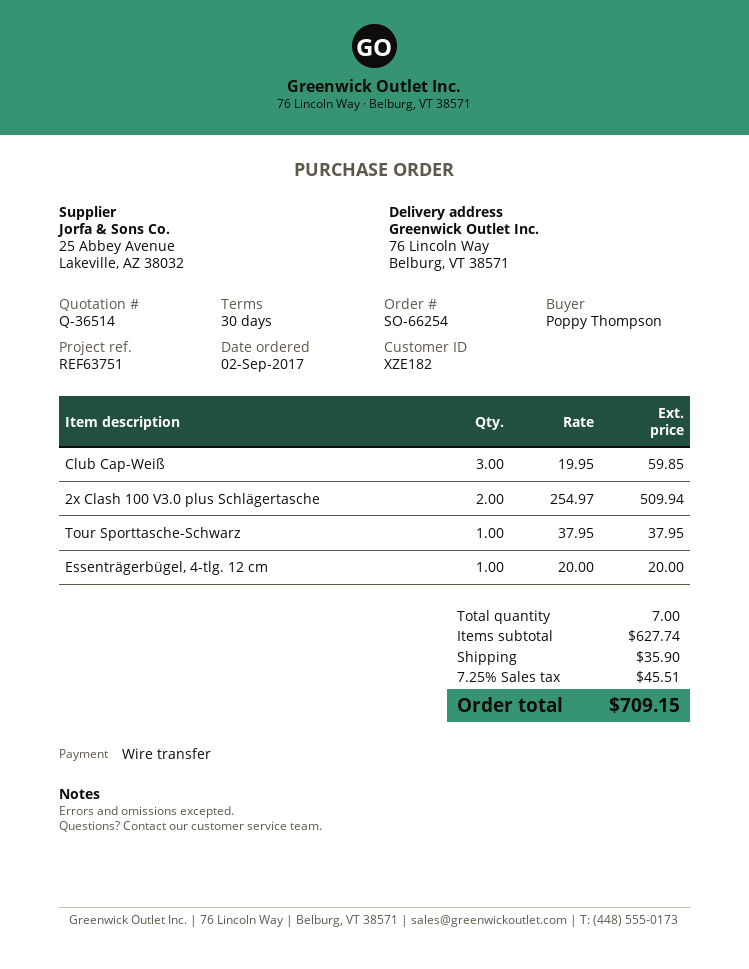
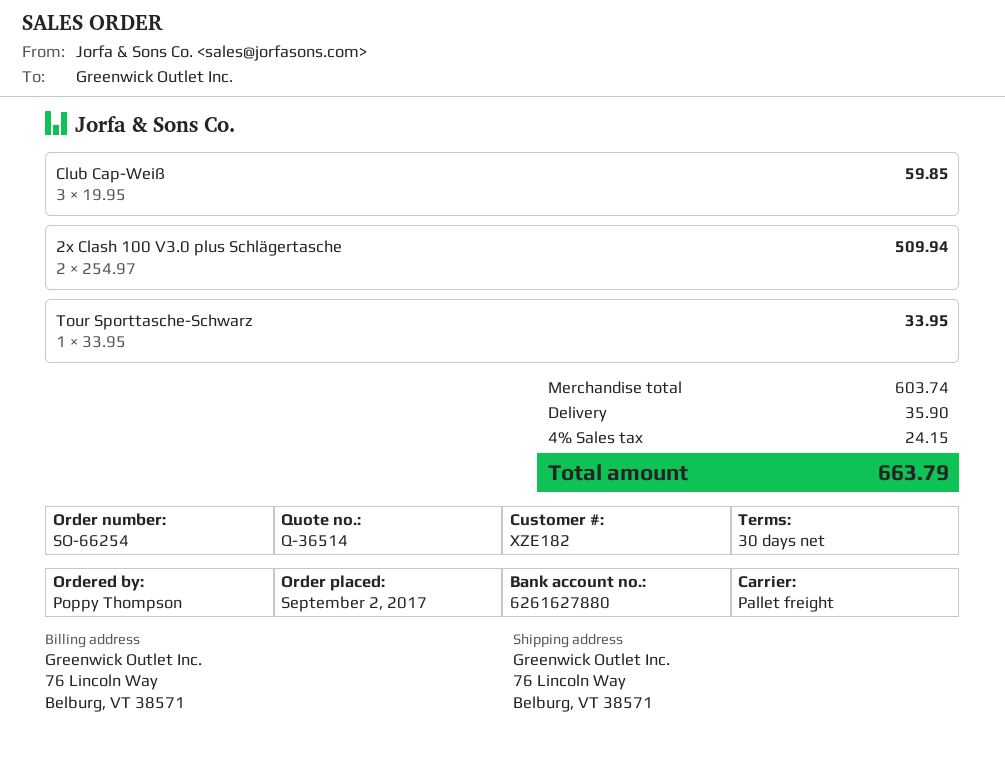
Tour Sporttasche-Schwarz: 1 x 37.95 = 37.95 -> 1 x 33.95 = 33.95
Essenträgerbügel, 4-tlg. 12 cm: 1 x 20.00 = 20.00 -> none
subtotal: 627.74 -> 603.74
tax: 7.25% = 45.51 -> 4% = 24.15
total: 709.15 -> 663.79

